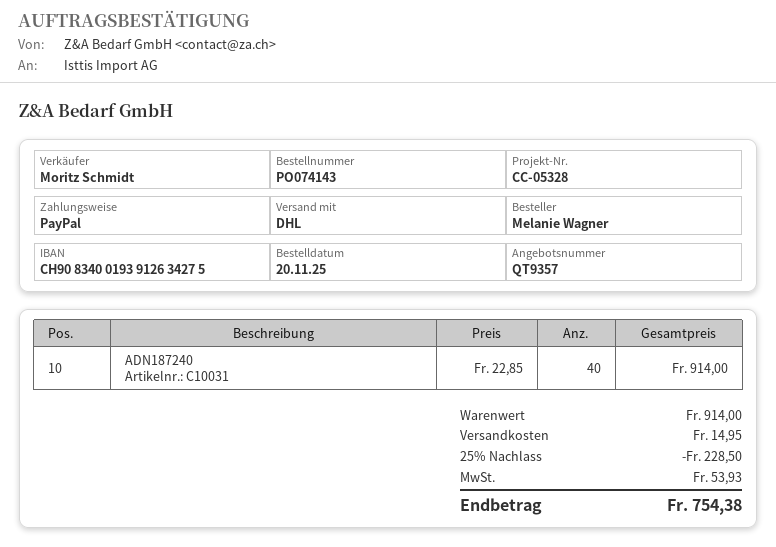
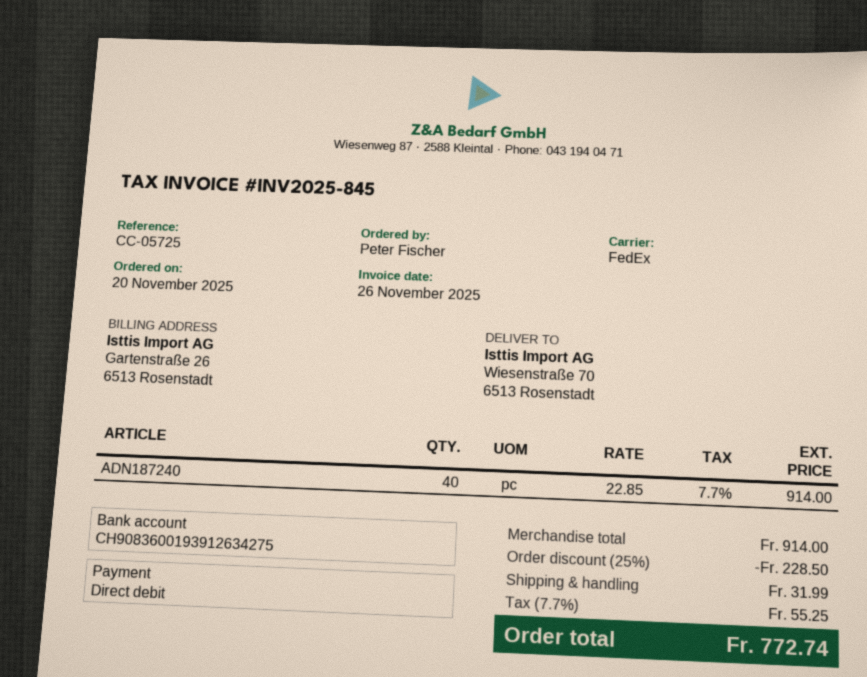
reference: CC-05328 -> CC-05725
ordered by: Melanie Wagner -> Peter Fischer
payment method: PayPal -> direct debit
bank account: CH9083400193912634275 -> CH9083600193912634275
shipping method: DHL -> FedEx
shipping: 14.95 -> 31.99
tax: 53.93 -> 55.25
total: 754.38 -> 772.74

